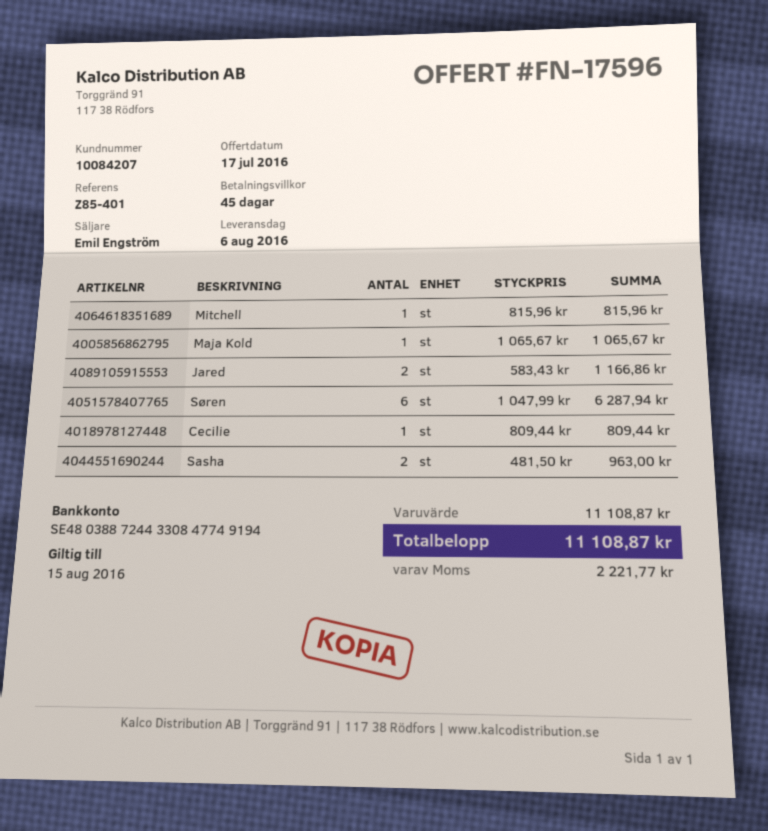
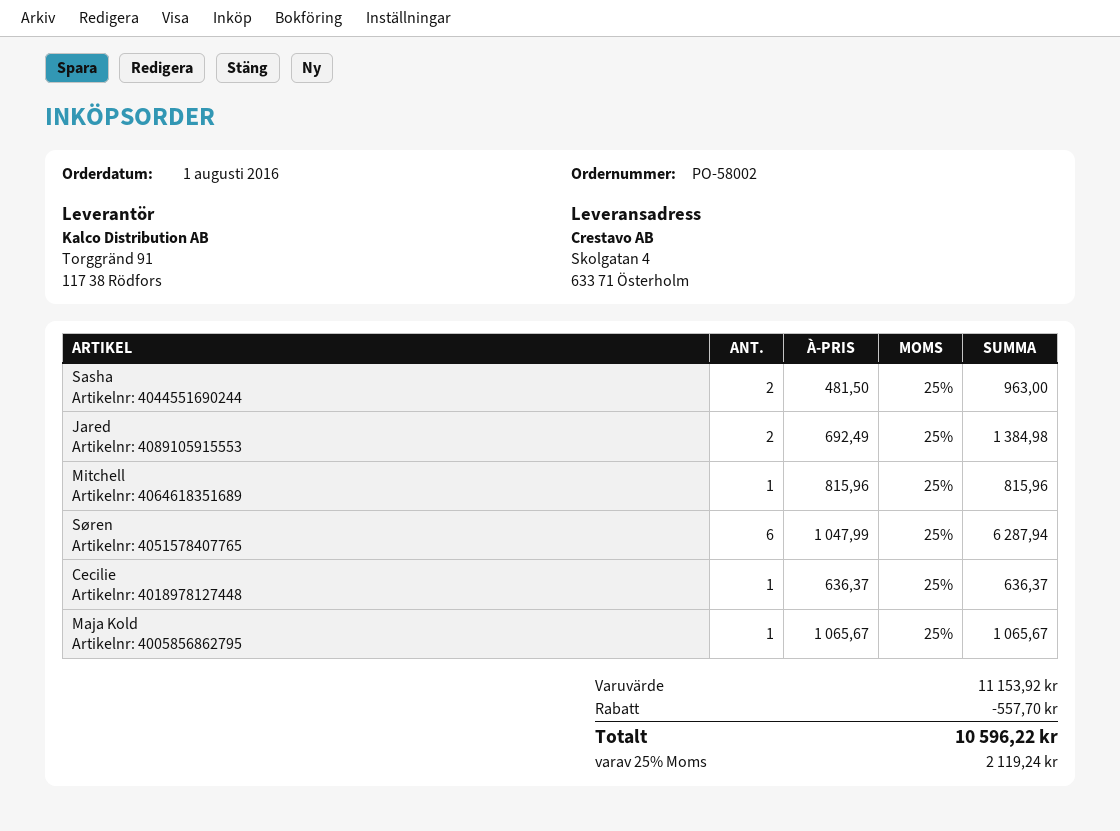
Jared: 2 x 583.43 = 1166.86 -> 2 x 692.49 = 1384.98
Cecilie: 1 x 809.44 = 809.44 -> 1 x 636.37 = 636.37
subtotal: 11108.87 -> 11153.92
discount: none -> 557.70
tax: 2221.77 -> 2119.24
total: 11108.87 -> 10596.22

